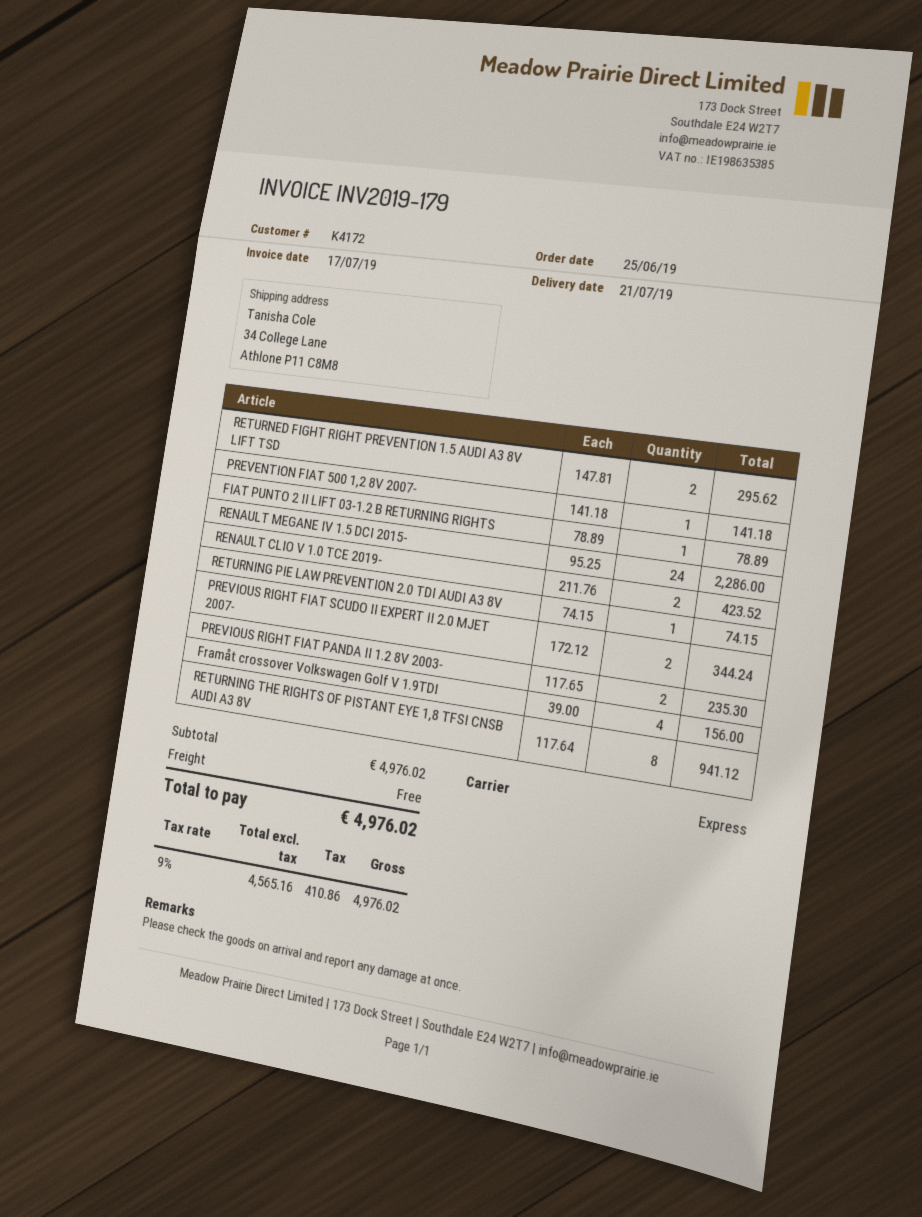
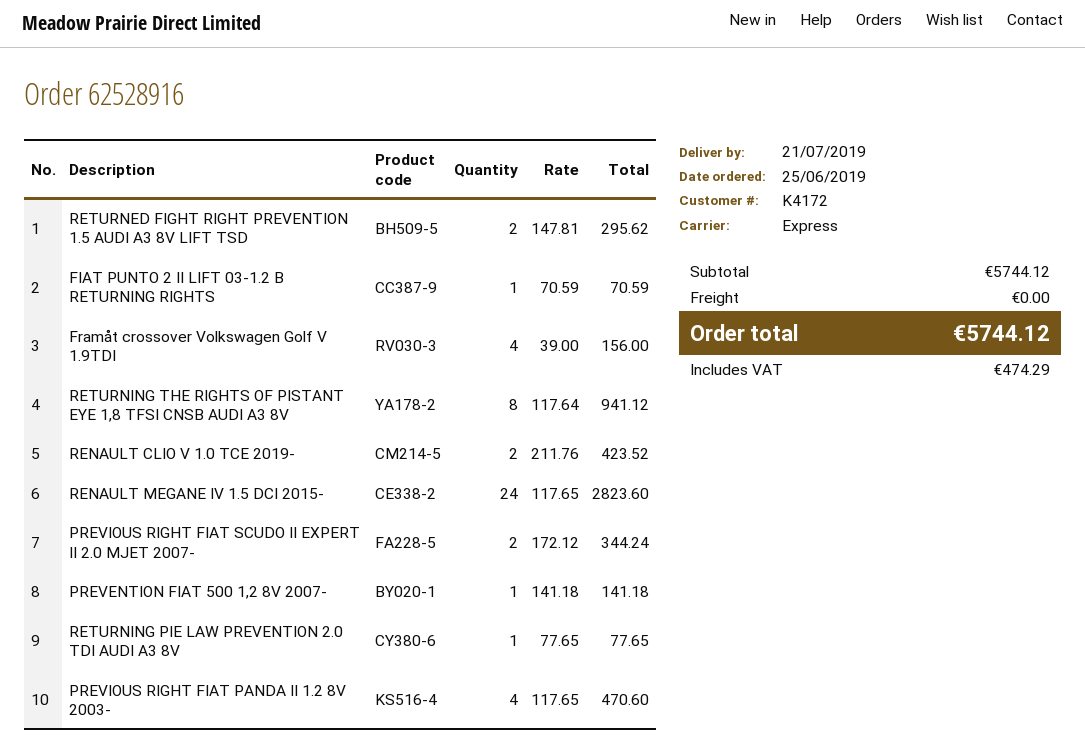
FIAT PUNTO 2 II LIFT 03-1.2 B RETURNING RIGHTS: 1 x 78.89 = 78.89 -> 1 x 70.59 = 70.59
RENAULT MEGANE IV 1.5 DCI 2015-: 24 x 95.25 = 2286.00 -> 24 x 117.65 = 2823.60
RETURNING PIE LAW PREVENTION 2.0 TDI AUDI A3 8V: 1 x 74.15 = 74.15 -> 1 x 77.65 = 77.65
PREVIOUS RIGHT FIAT PANDA II 1.2 8V 2003-: 2 x 117.65 = 235.30 -> 4 x 117.65 = 470.60
subtotal: 4976.02 -> 5744.12
tax: 410.86 -> 474.29
total: 4976.02 -> 5744.12

